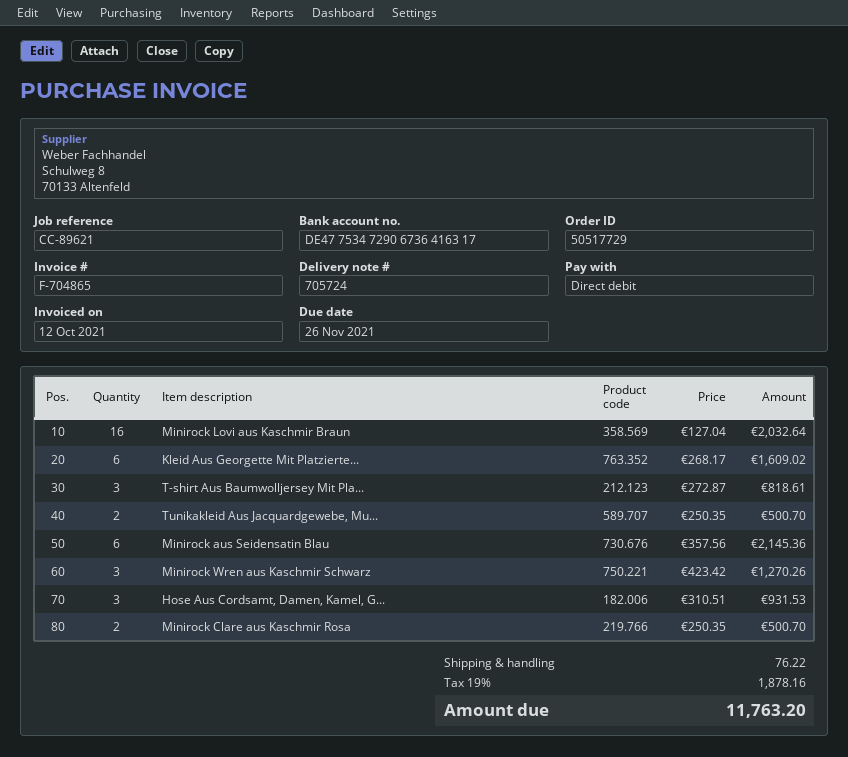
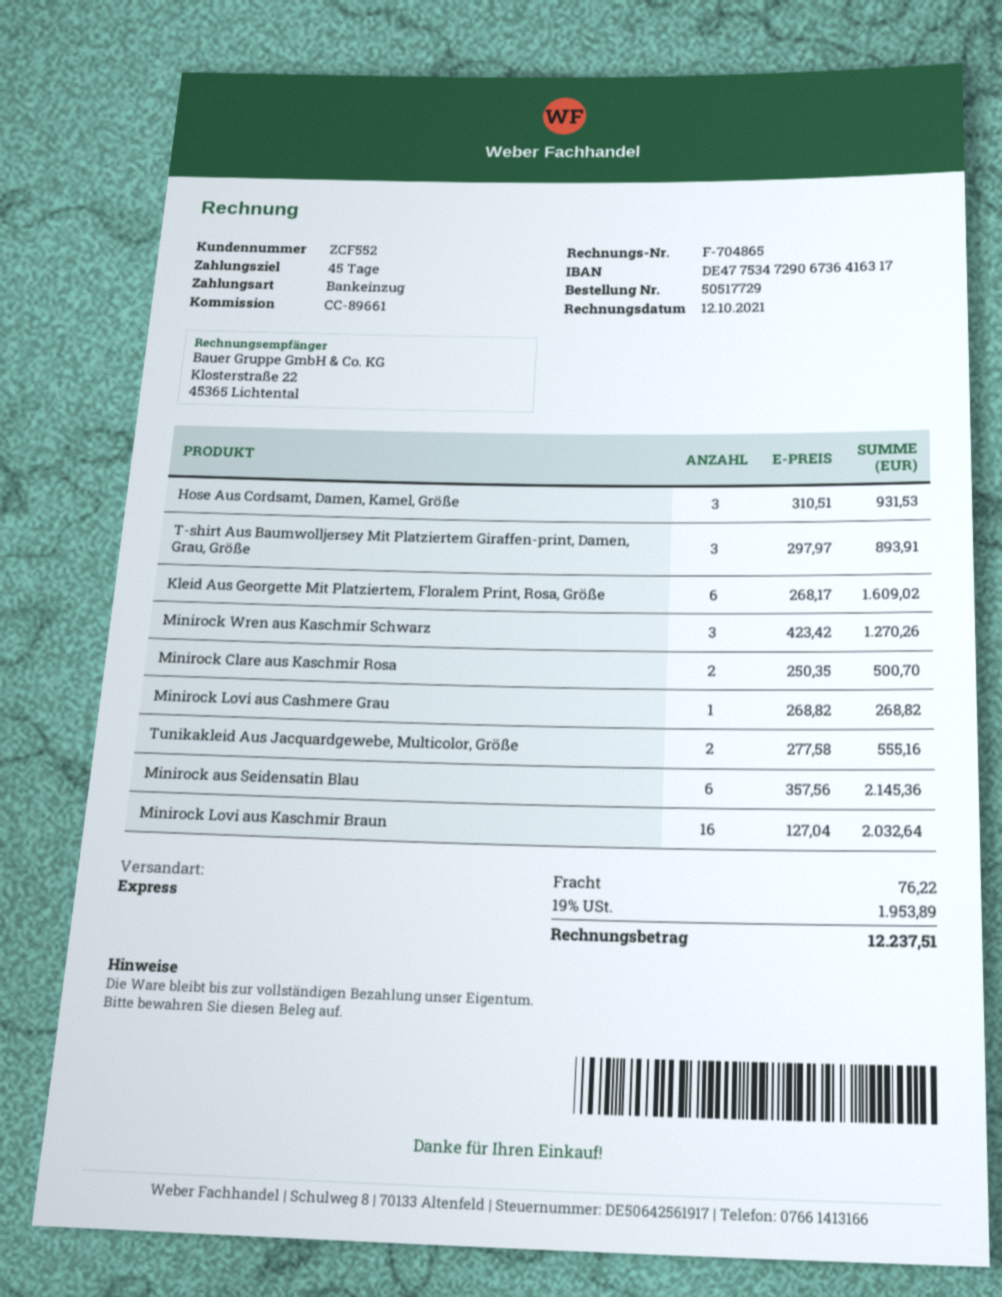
reference: CC-89621 -> CC-89661
T-shirt Aus Baumwolljersey Mit Pla...: 3 x 272.87 = 818.61 -> 3 x 297.97 = 893.91
Tunikakleid Aus Jacquardgewebe, Mu...: 2 x 250.35 = 500.70 -> 2 x 277.58 = 555.16
Minirock Lovi aus Cashmere Grau: none -> 1 x 268.82 = 268.82
tax: 19% = 1878.16 -> 19% = 1953.89
total: 11763.20 -> 12237.51

